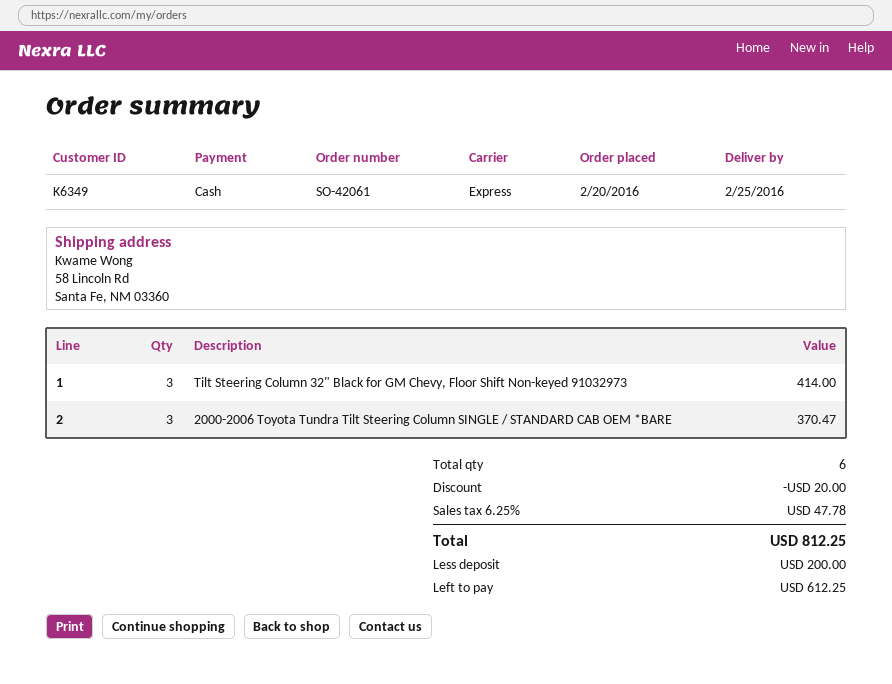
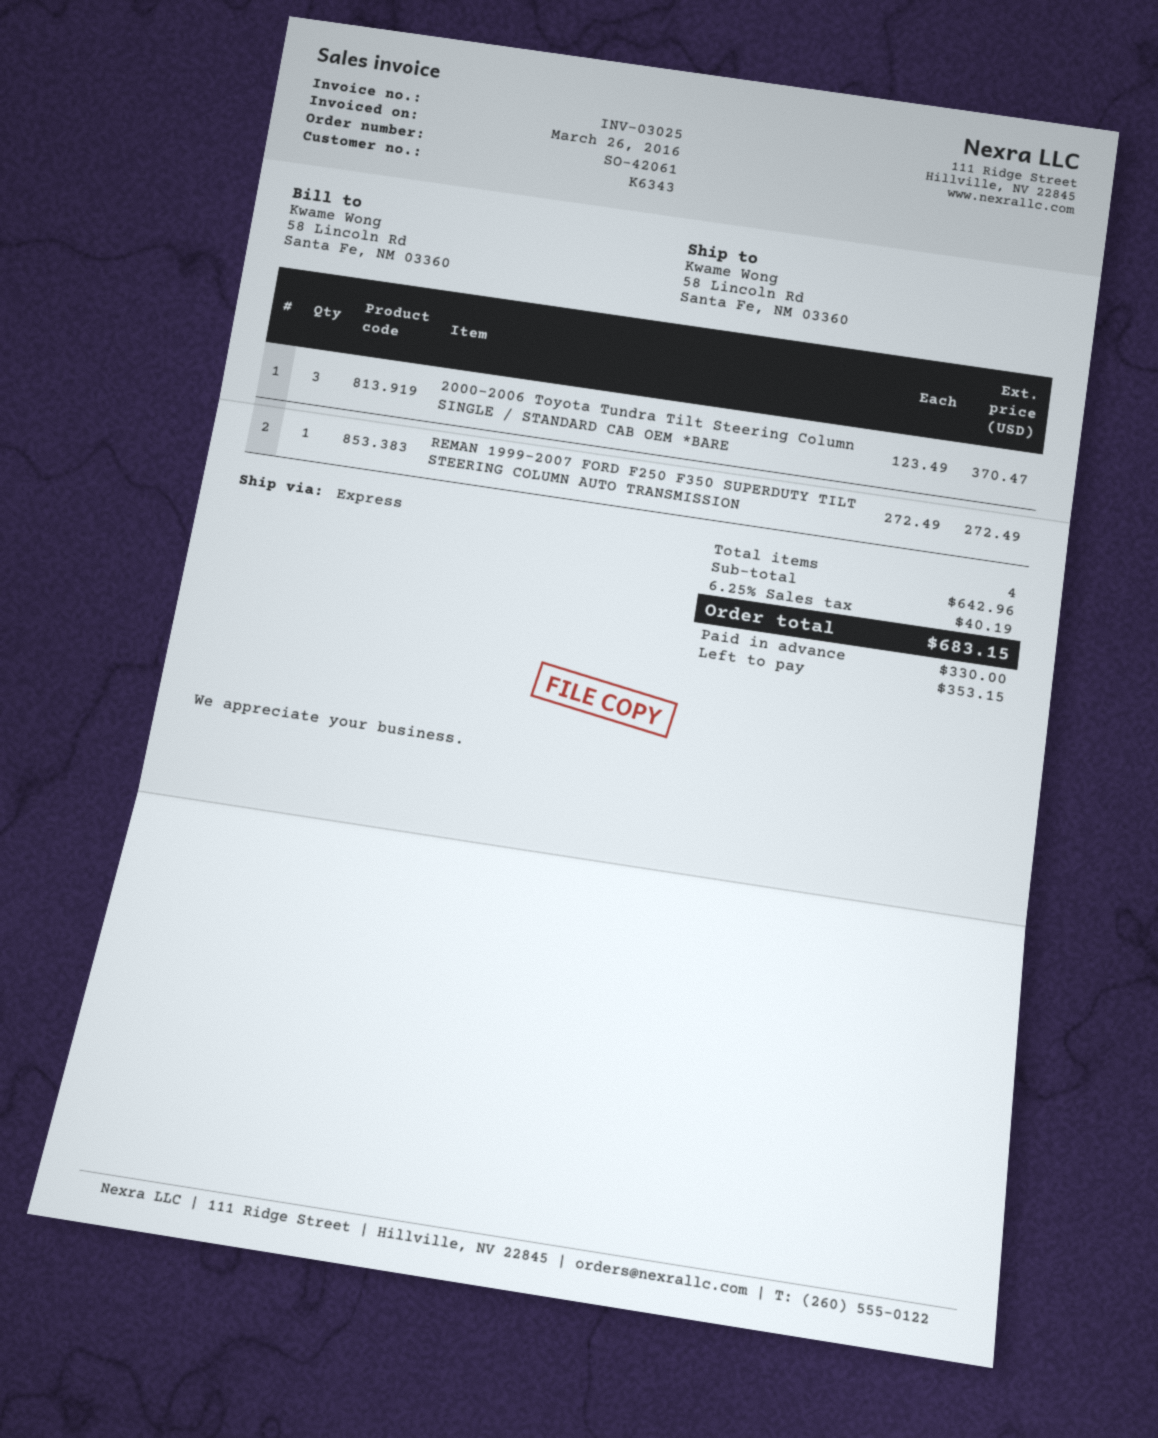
customer number: K6349 -> K6343
Tilt Steering Column 32" Black for GM Chevy, Floor Shift Non-keyed 91032973: 3 for 414.00 -> none
REMAN 1999-2007 FORD F250 F350 SUPERDUTY TILT STEERING COLUMN AUTO TRANSMISSION: none -> 1 for 272.49
total quantity: 6 -> 4
discount: 20.00 -> none
tax: 6.25% = 47.78 -> 6.25% = 40.19
total: 812.25 -> 683.15
deposit: 200.00 -> 330.00
balance: 612.25 -> 353.15

